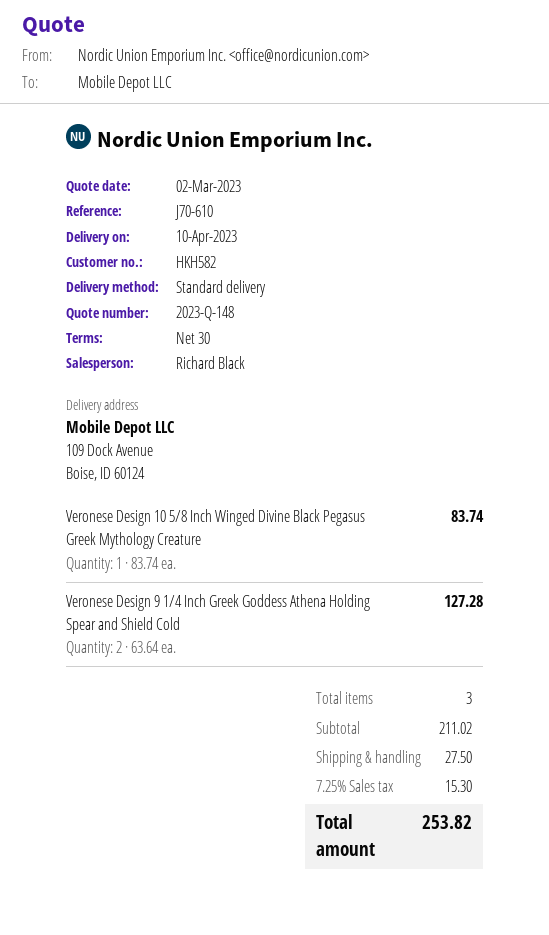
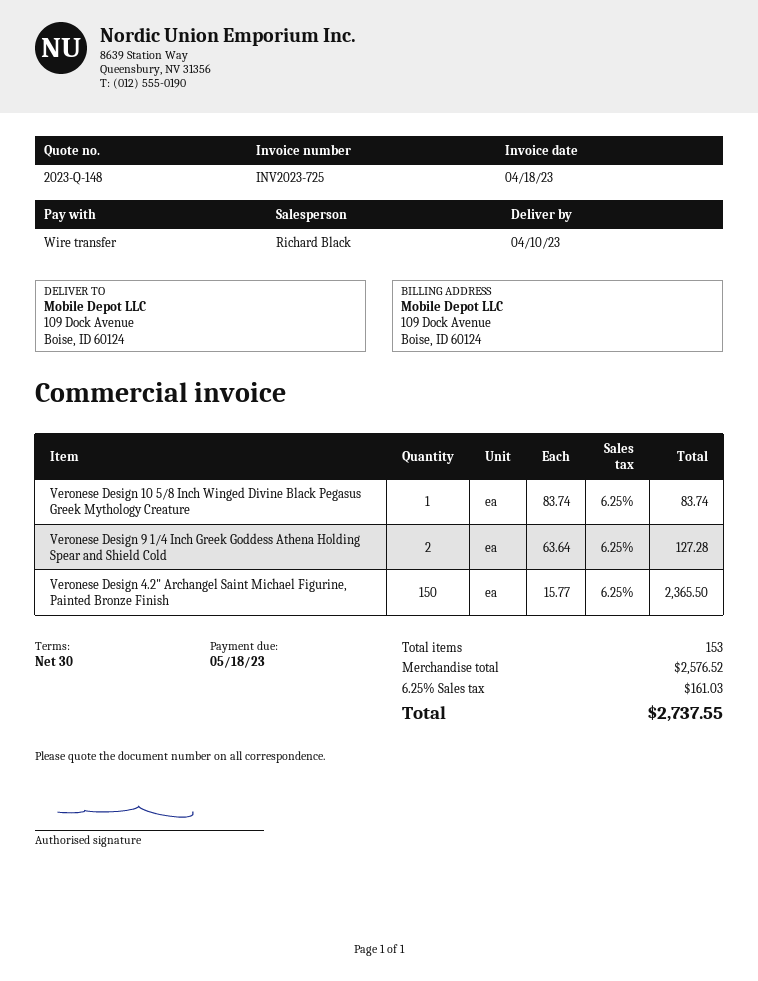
Veronese Design 4.2" Archangel Saint Michael Figurine, Painted Bronze Finish: none -> 150 x 15.77 = 2365.50
total quantity: 3 -> 153
subtotal: 211.02 -> 2576.52
shipping: 27.50 -> none
tax: 7.25% = 15.30 -> 6.25% = 161.03
total: 253.82 -> 2737.55

